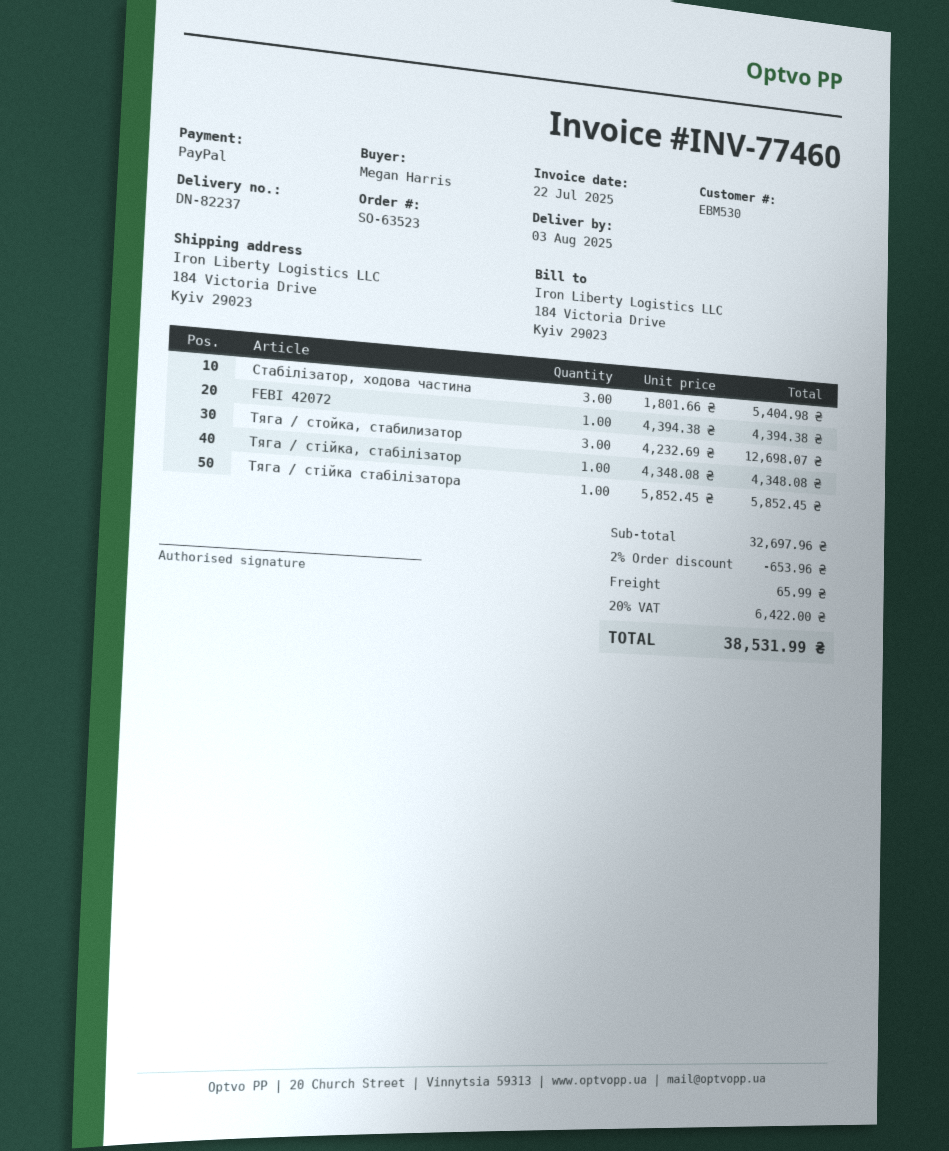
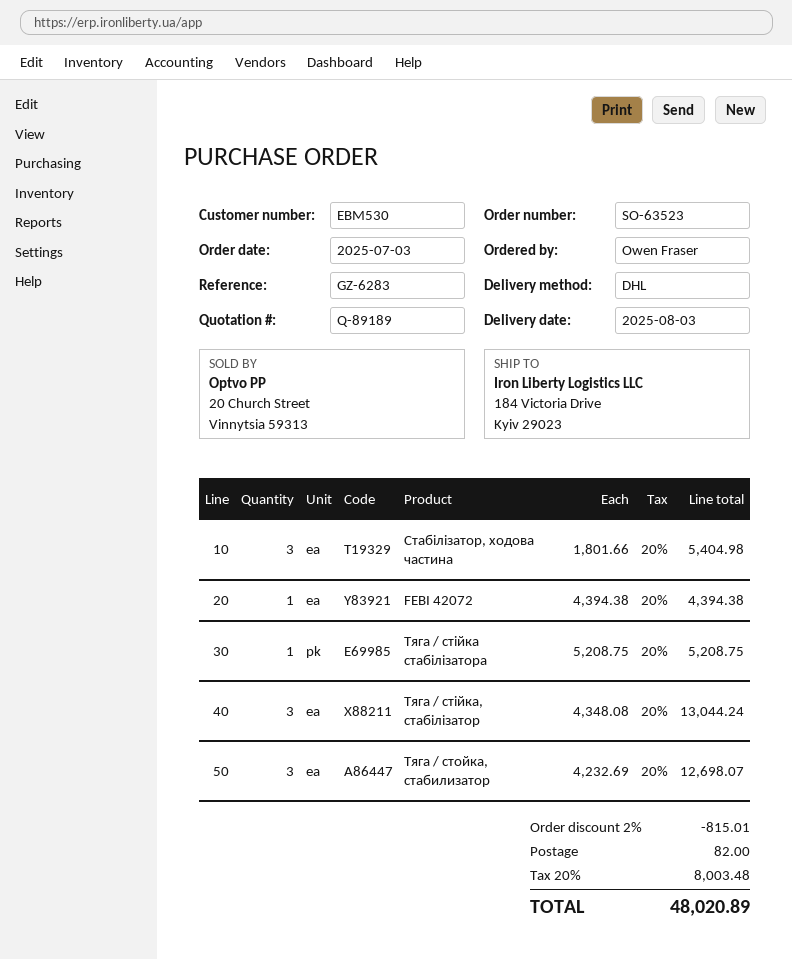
ordered by: Megan Harris -> Owen Fraser
Тяга / стійка, стабілізатор: 1 x 4348.08 = 4348.08 -> 3 x 4348.08 = 13044.24
Тяга / стійка стабілізатора: 1 x 5852.45 = 5852.45 -> 1 x 5208.75 = 5208.75
discount: 2% = 653.96 -> 2% = 815.01
shipping: 65.99 -> 82.00
tax: 20% = 6422.00 -> 20% = 8003.48
total: 38531.99 -> 48020.89

